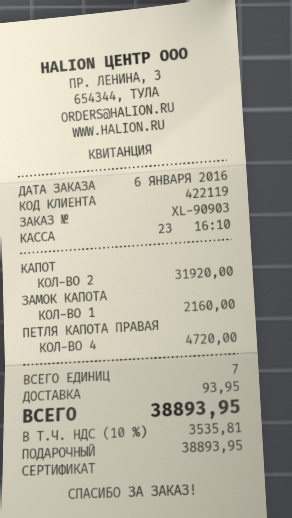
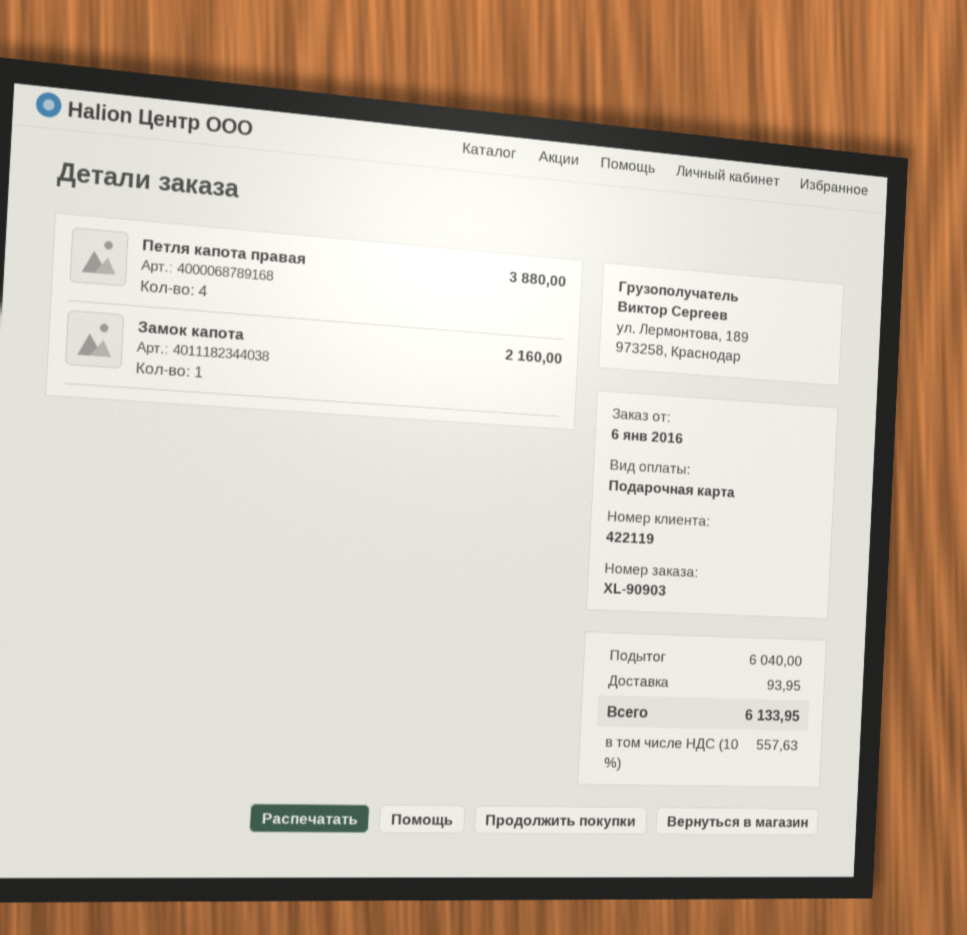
КАПОТ: 2 for 31920.00 -> none
ПЕТЛЯ КАПОТА ПРАВАЯ: 4 for 4720.00 -> 4 for 3880.00
tax: 10% = 3535.81 -> 10% = 557.63
total: 38893.95 -> 6133.95

